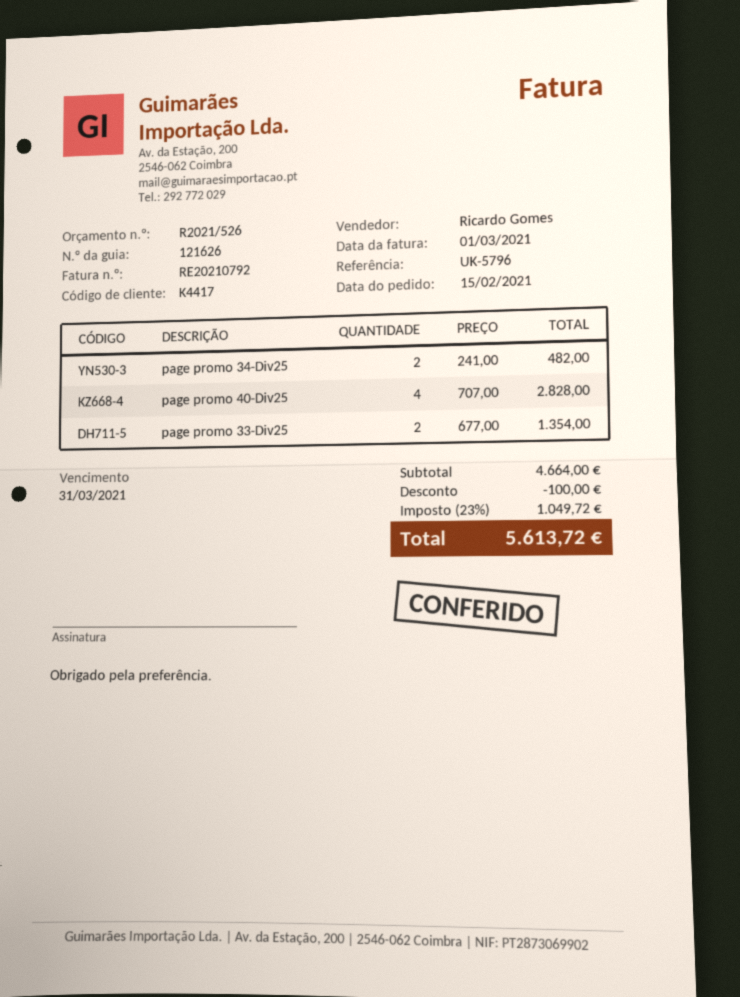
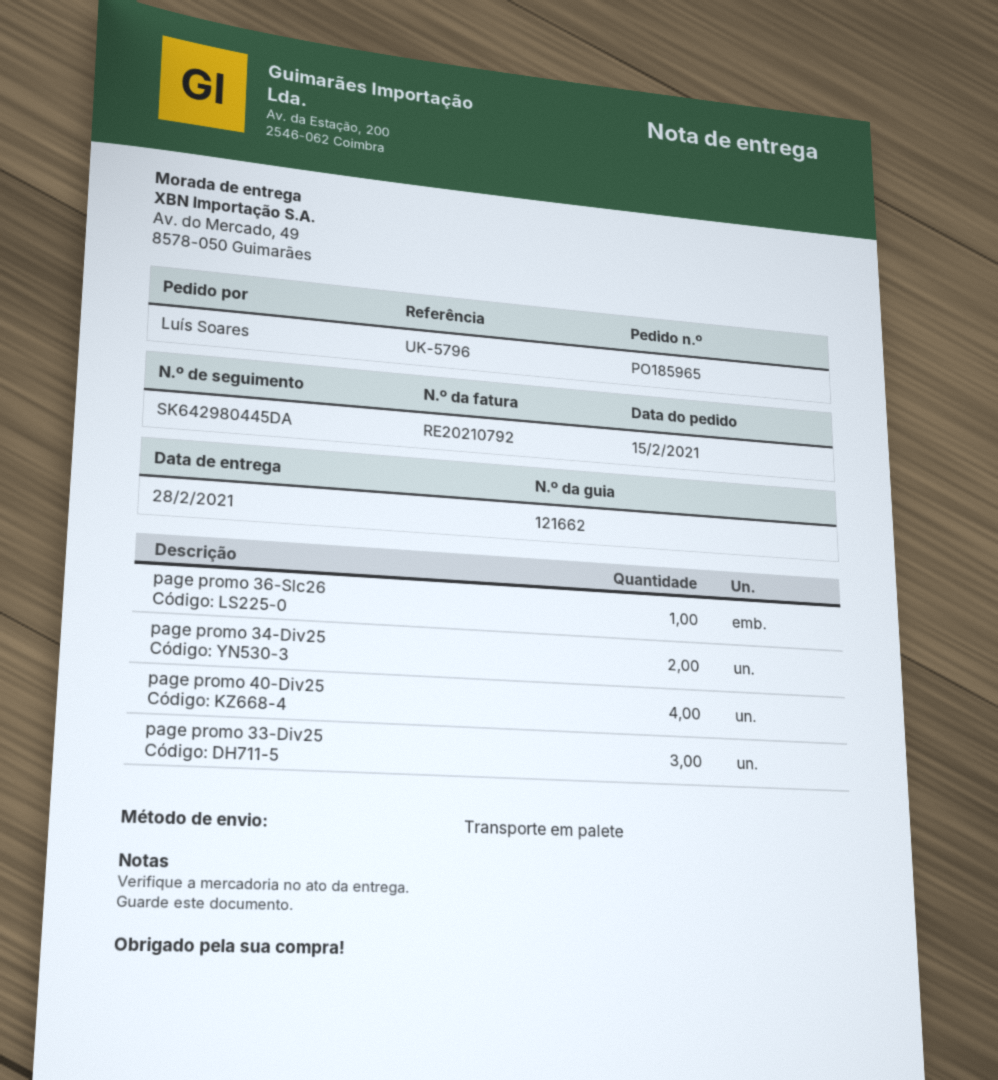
delivery note number: 121626 -> 121662
page promo 33-Div25: 2 -> 3
page promo 36-Slc26: none -> 1

